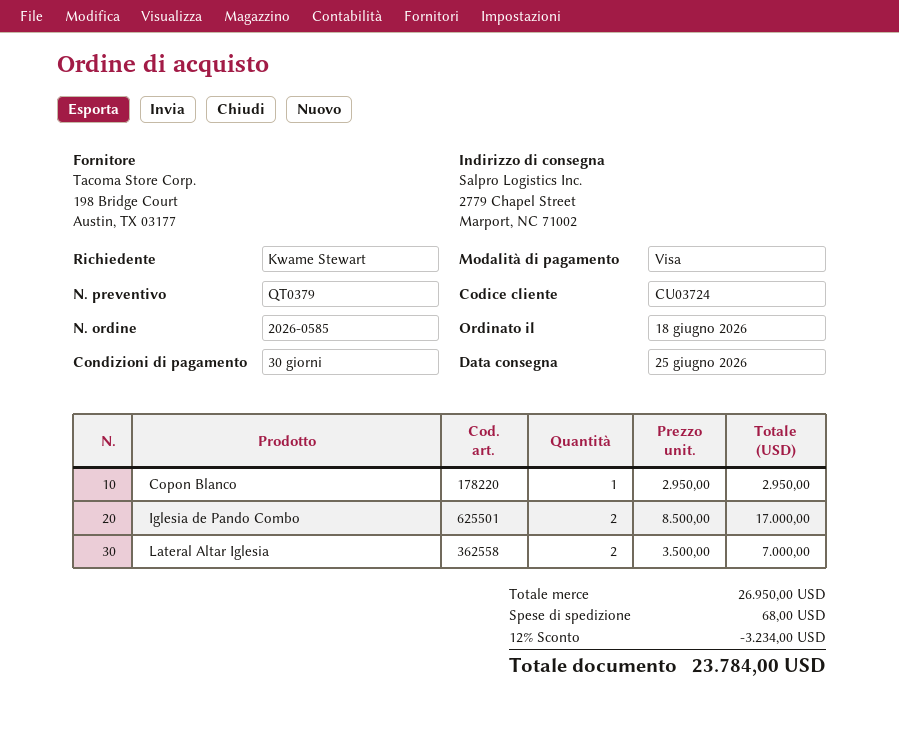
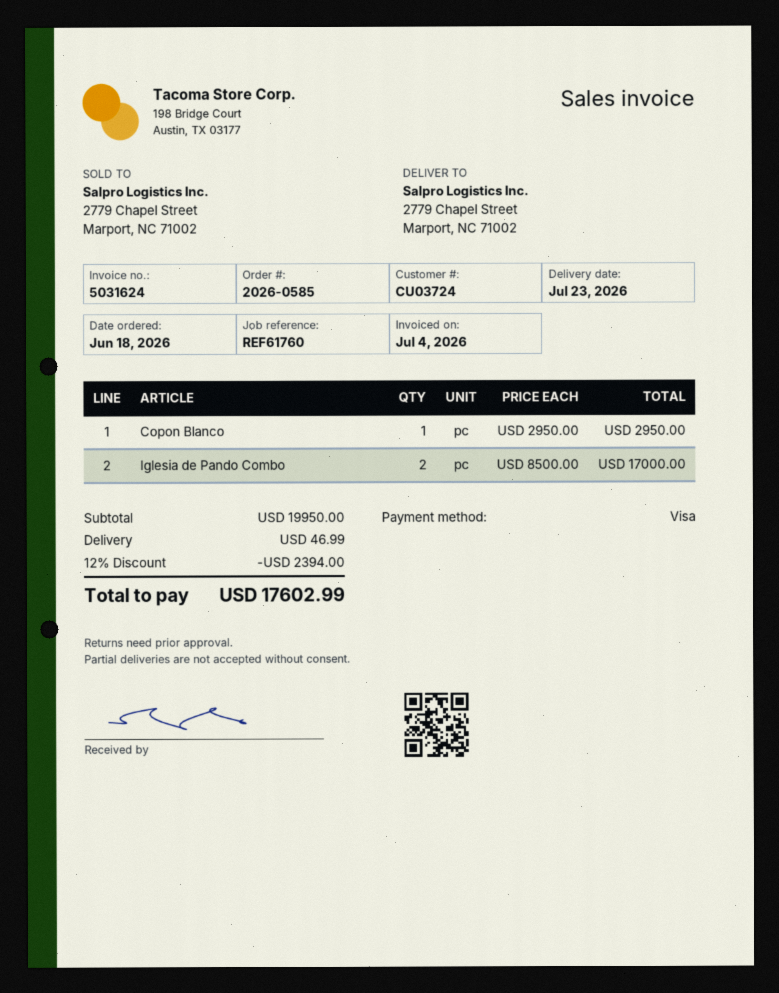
delivery date: 2026-06-25 -> 2026-07-23
Lateral Altar Iglesia: 2 x 3500.00 = 7000.00 -> none
subtotal: 26950.00 -> 19950.00
discount: 12% = 3234.00 -> 12% = 2394.00
shipping: 68.00 -> 46.99
total: 23784.00 -> 17602.99

